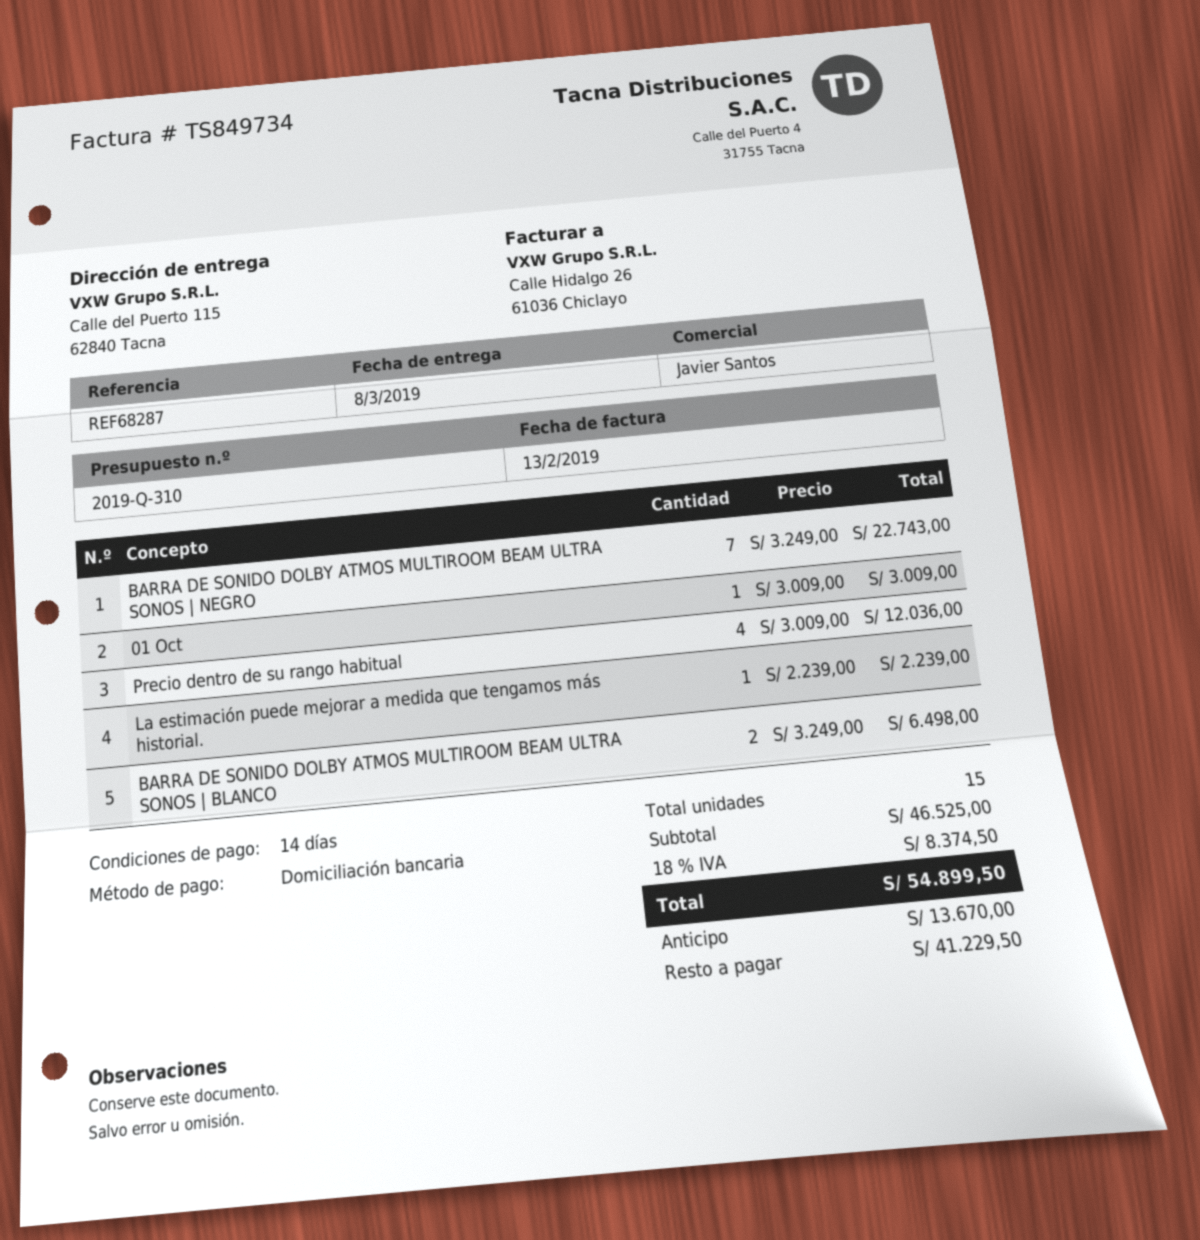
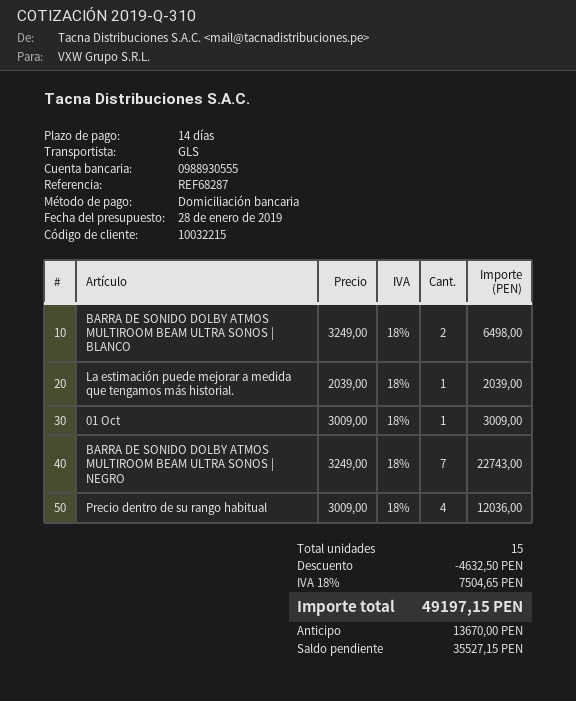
La estimación puede mejorar a medida que tengamos más historial.: 1 x 2239.00 = 2239.00 -> 1 x 2039.00 = 2039.00
discount: none -> 4632.50
tax: 18% = 8374.50 -> 18% = 7504.65
total: 54899.50 -> 49197.15
balance: 41229.50 -> 35527.15

